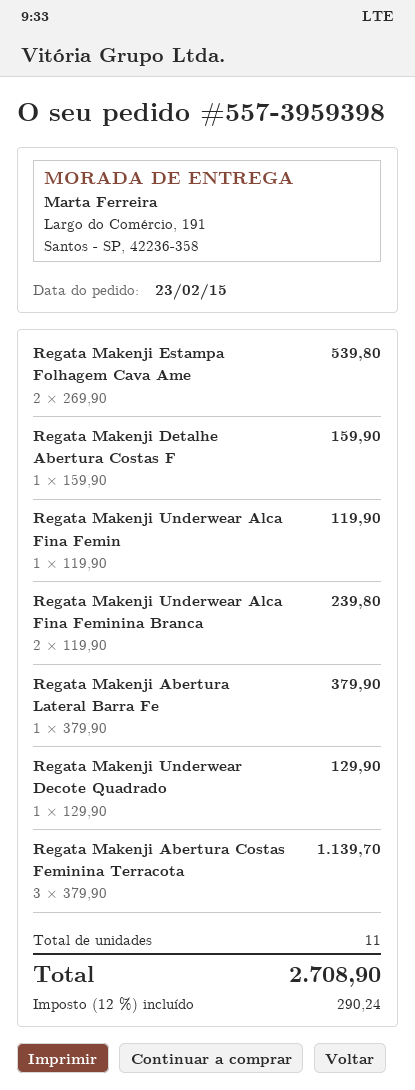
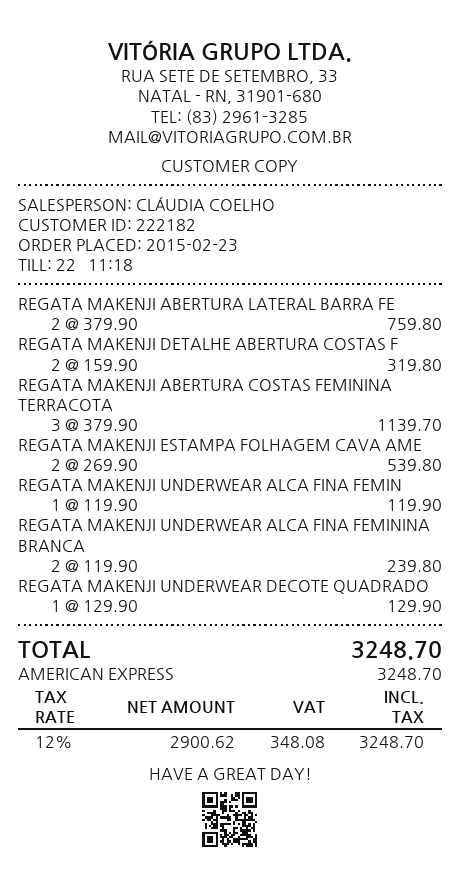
Regata Makenji Detalhe Abertura Costas F: 1 x 159.90 = 159.90 -> 2 x 159.90 = 319.80
Regata Makenji Abertura Lateral Barra Fe: 1 x 379.90 = 379.90 -> 2 x 379.90 = 759.80
tax: 12% = 290.24 -> 12% = 348.08
total: 2708.90 -> 3248.70

